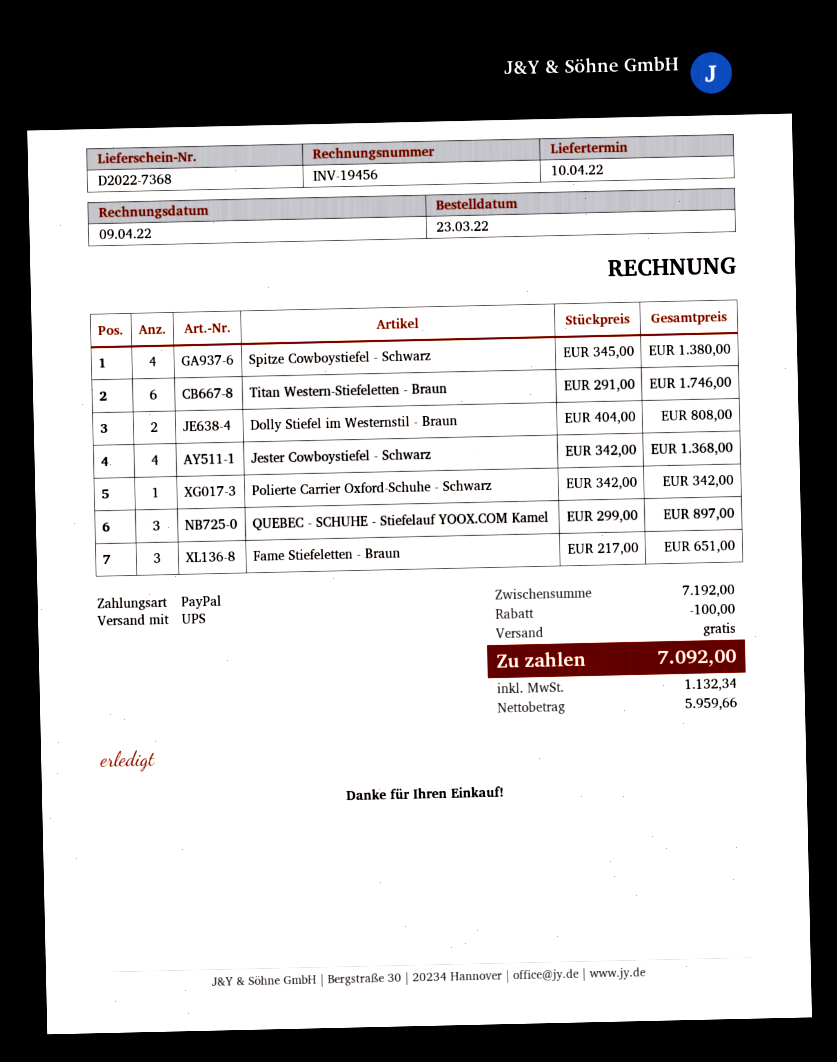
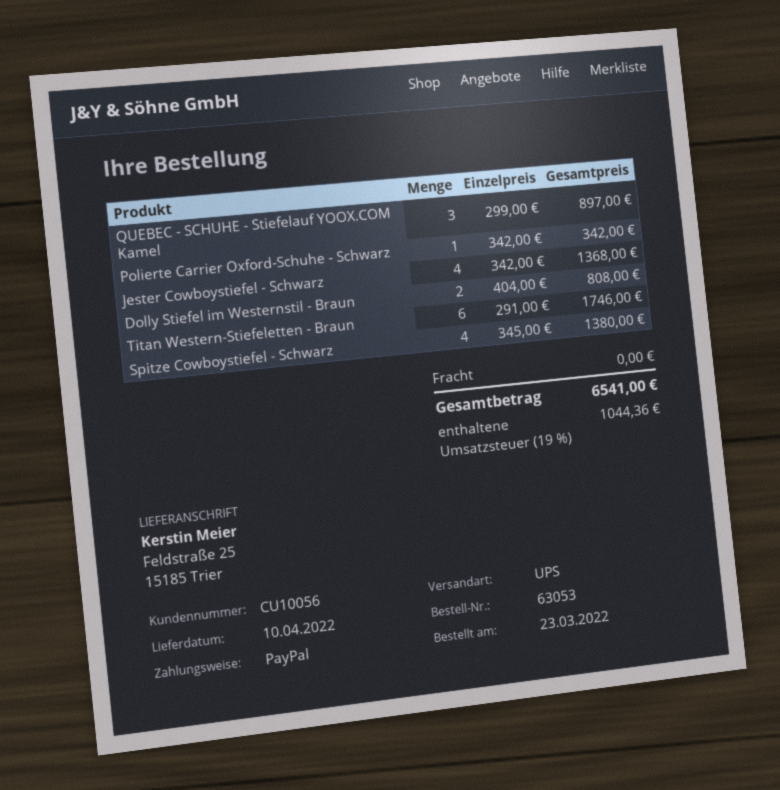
Fame Stiefeletten - Braun: 3 x 217.00 = 651.00 -> none
discount: 100.00 -> none
tax: 1132.34 -> 1044.36
total: 7092.00 -> 6541.00

